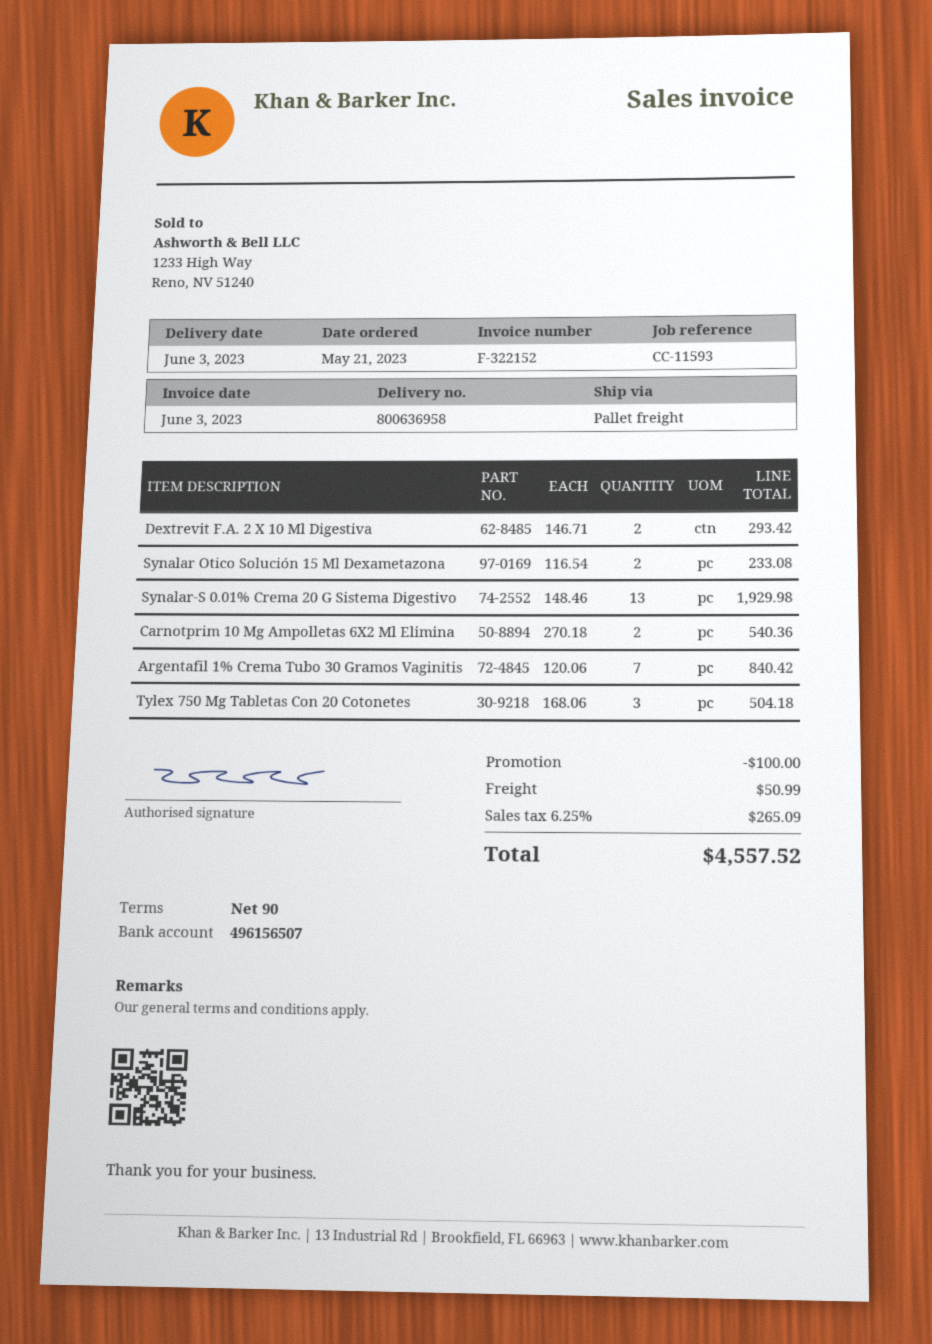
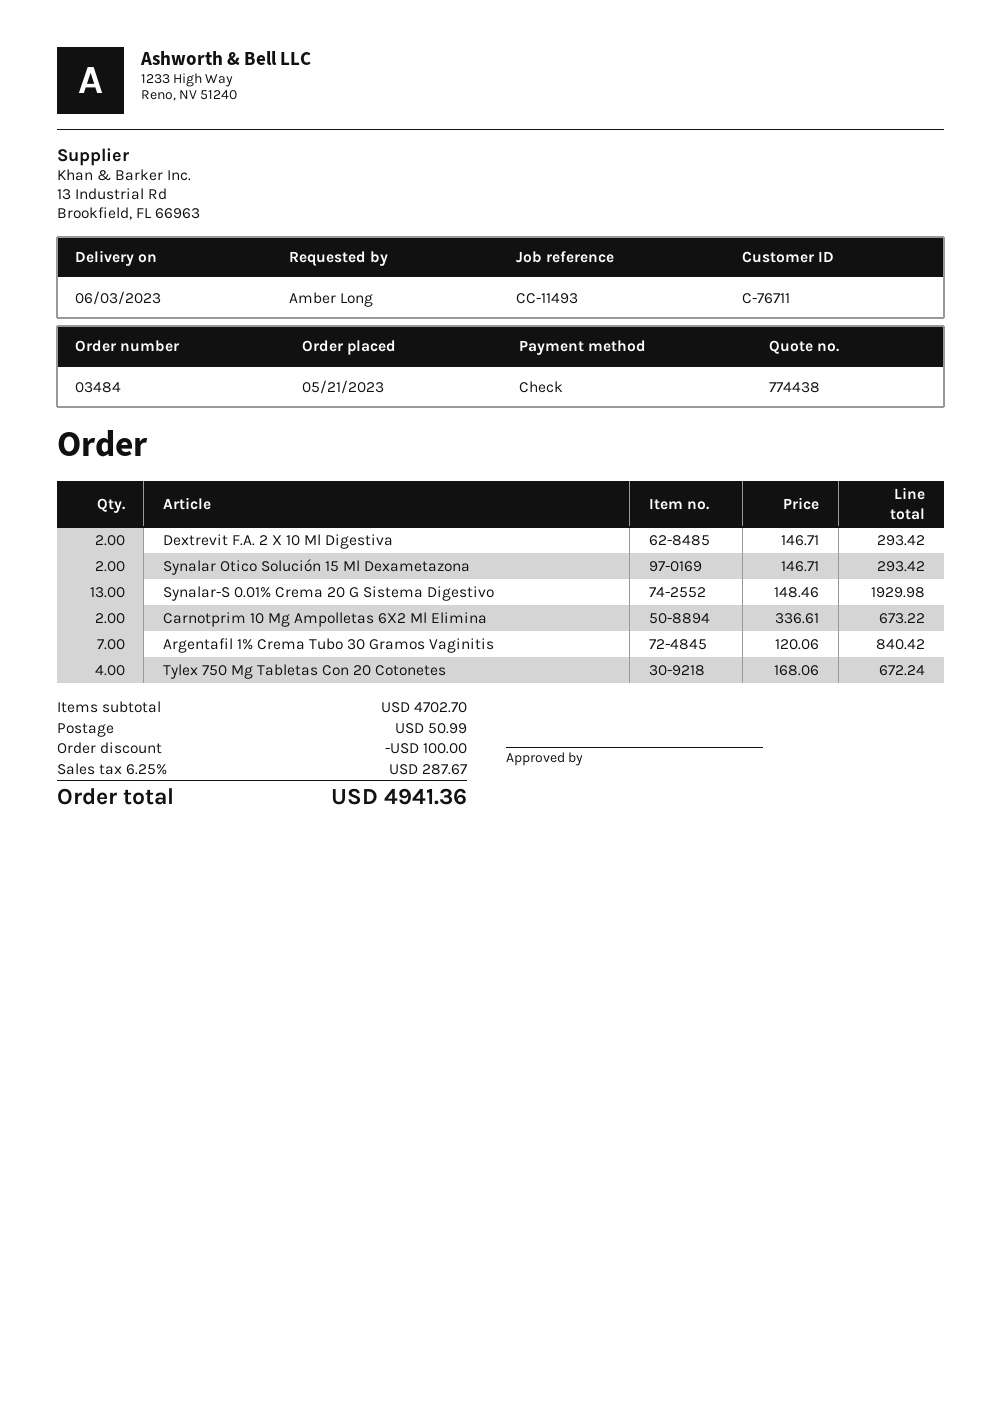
reference: CC-11593 -> CC-11493
Synalar Otico Solución 15 Ml Dexametazona: 2 x 116.54 = 233.08 -> 2 x 146.71 = 293.42
Carnotprim 10 Mg Ampolletas 6X2 Ml Elimina: 2 x 270.18 = 540.36 -> 2 x 336.61 = 673.22
Tylex 750 Mg Tabletas Con 20 Cotonetes: 3 x 168.06 = 504.18 -> 4 x 168.06 = 672.24
tax: 6.25% = 265.09 -> 6.25% = 287.67
total: 4557.52 -> 4941.36

